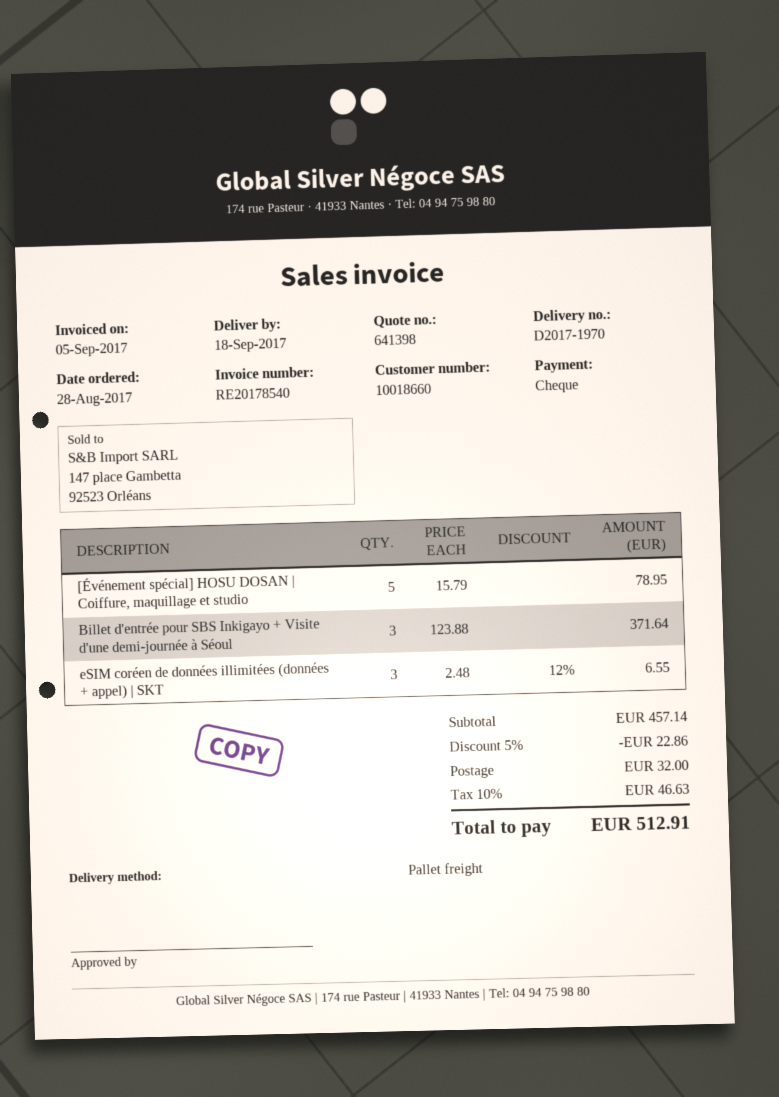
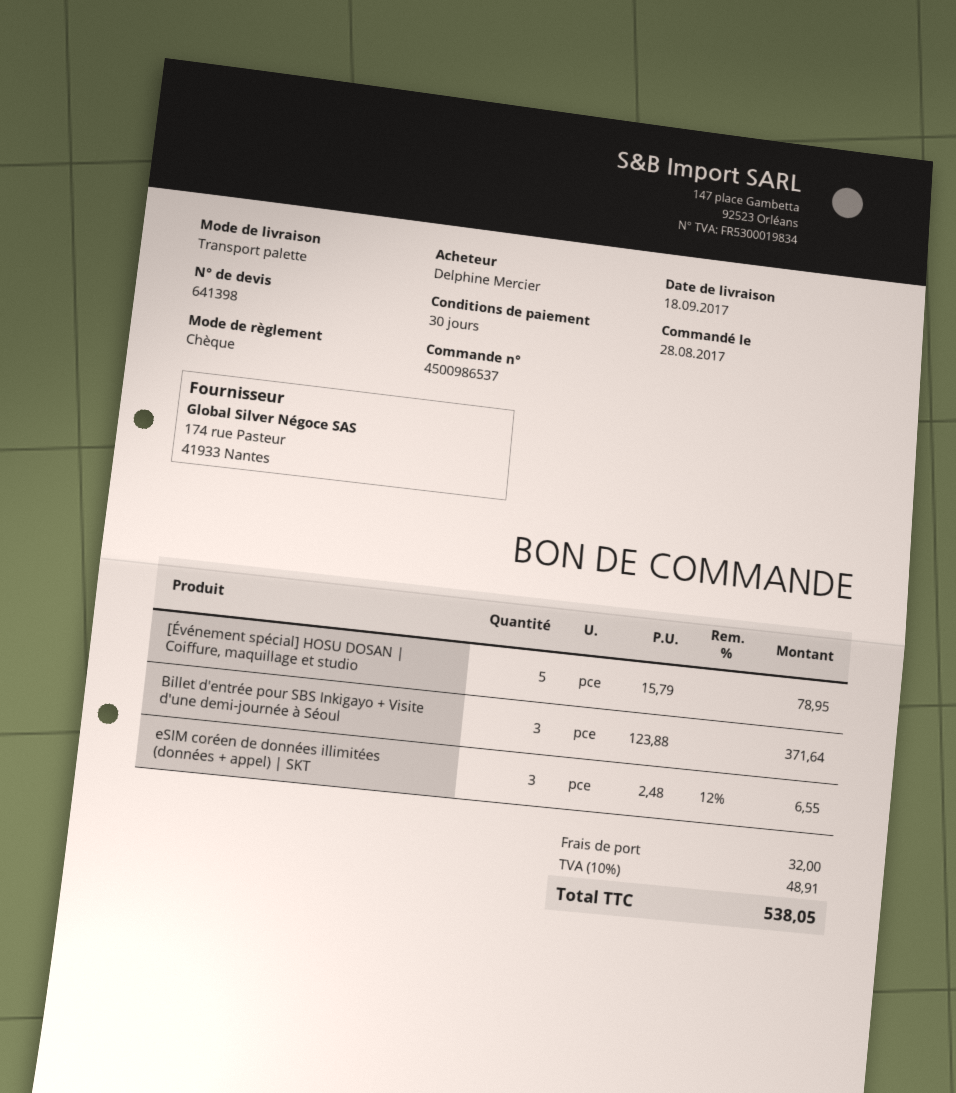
discount: 5% = 22.86 -> none
tax: 10% = 46.63 -> 10% = 48.91
total: 512.91 -> 538.05

